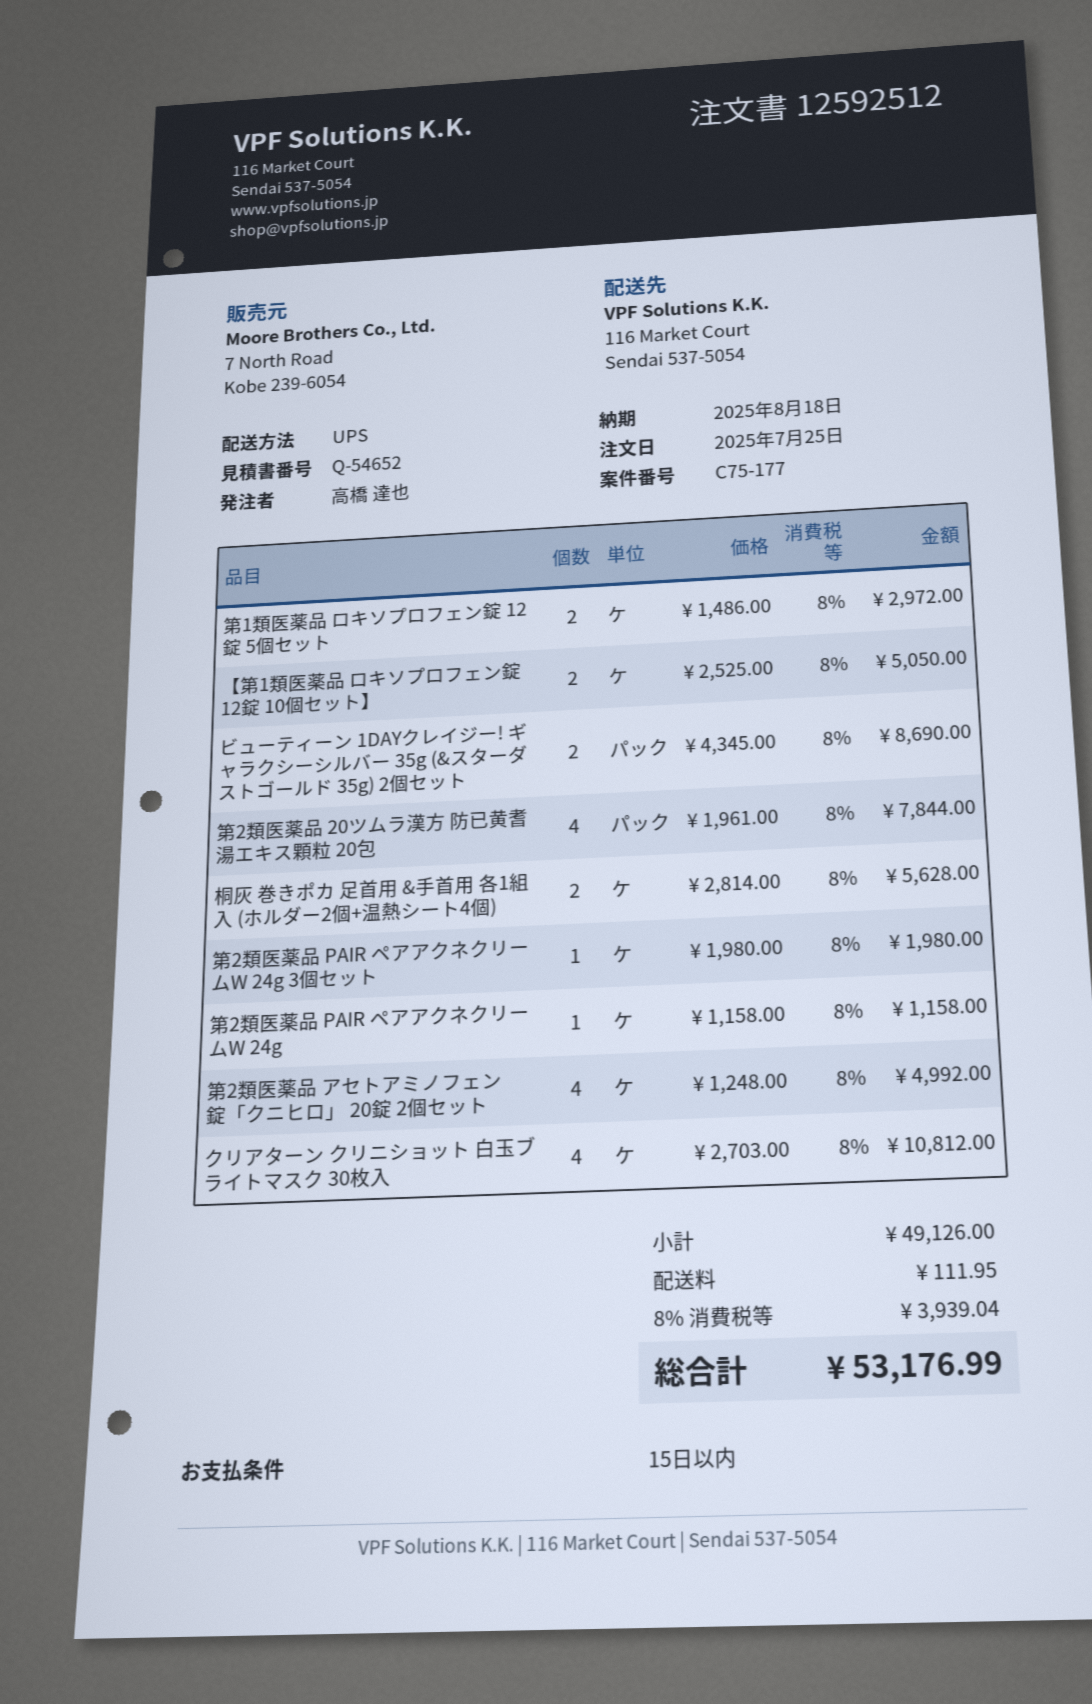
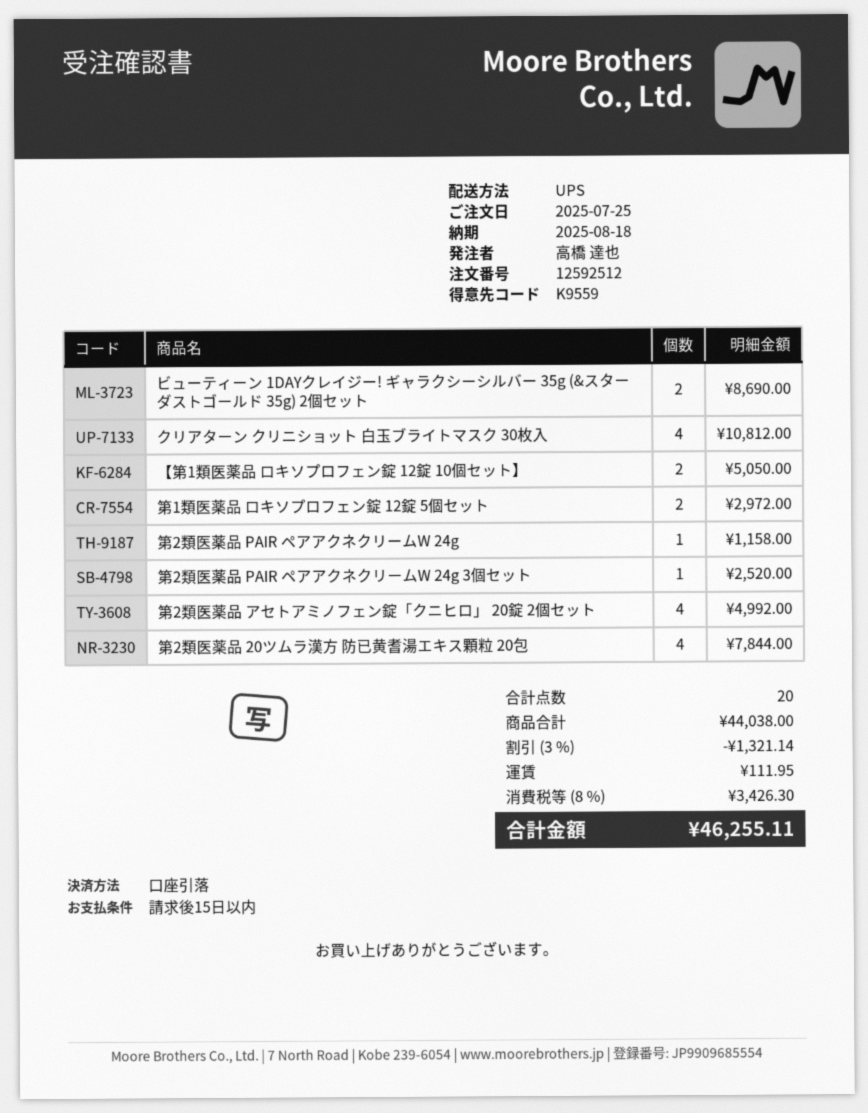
桐灰 巻きポカ 足首用 &手首用 各1組入 (ホルダー2個+温熱シート4個): 2 for 5628.00 -> none
第2類医薬品 PAIR ペアアクネクリームW 24g 3個セット: 1 for 1980.00 -> 1 for 2520.00
subtotal: 49126.00 -> 44038.00
discount: none -> 3% = 1321.14
tax: 8% = 3939.04 -> 8% = 3426.30
total: 53176.99 -> 46255.11

